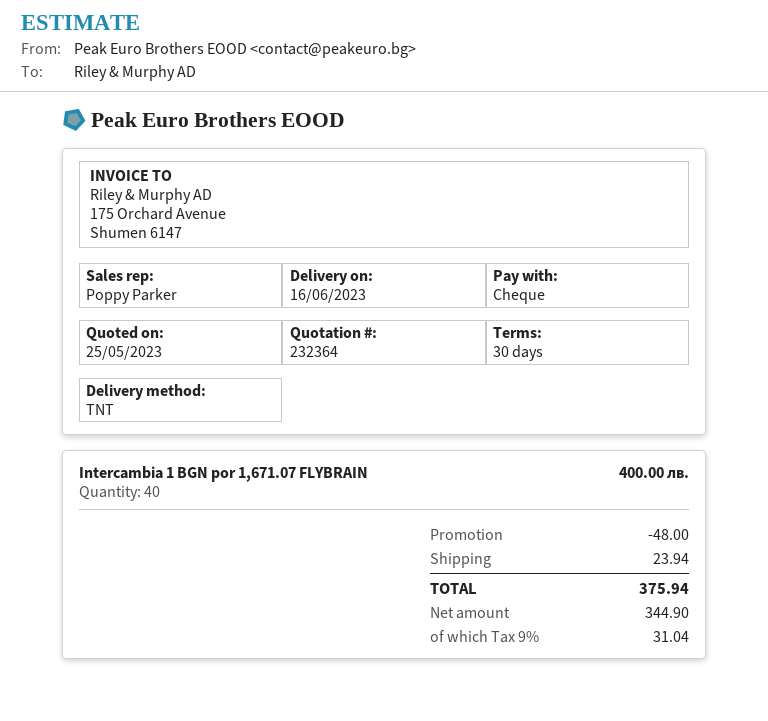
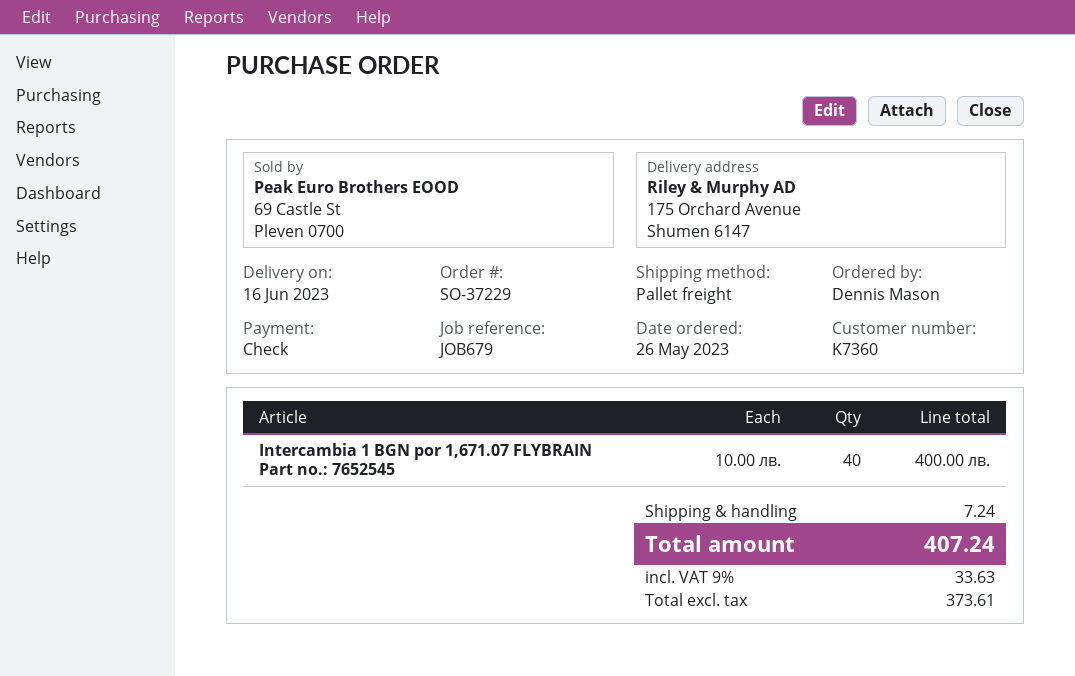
shipping method: TNT -> pallet freight
discount: 48.00 -> none
shipping: 23.94 -> 7.24
net: 344.90 -> 373.61
tax: 9% = 31.04 -> 9% = 33.63
total: 375.94 -> 407.24

